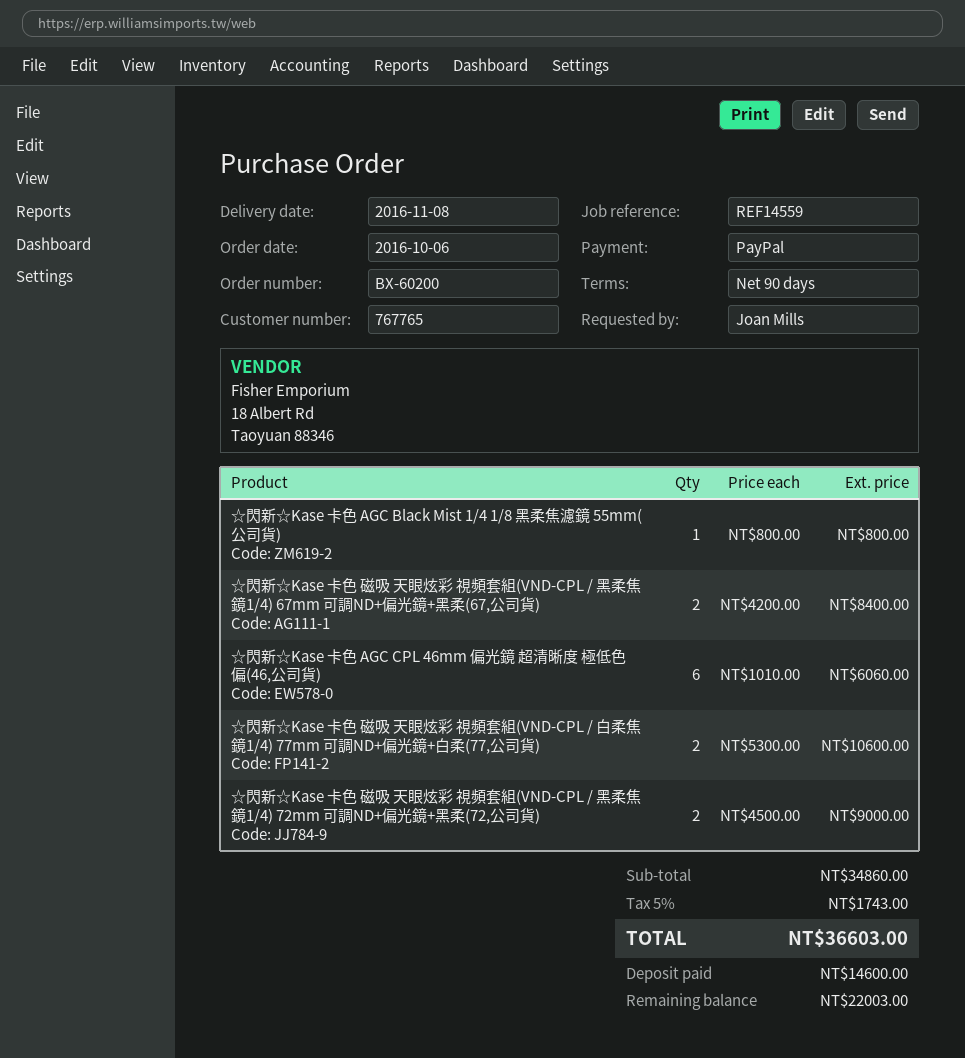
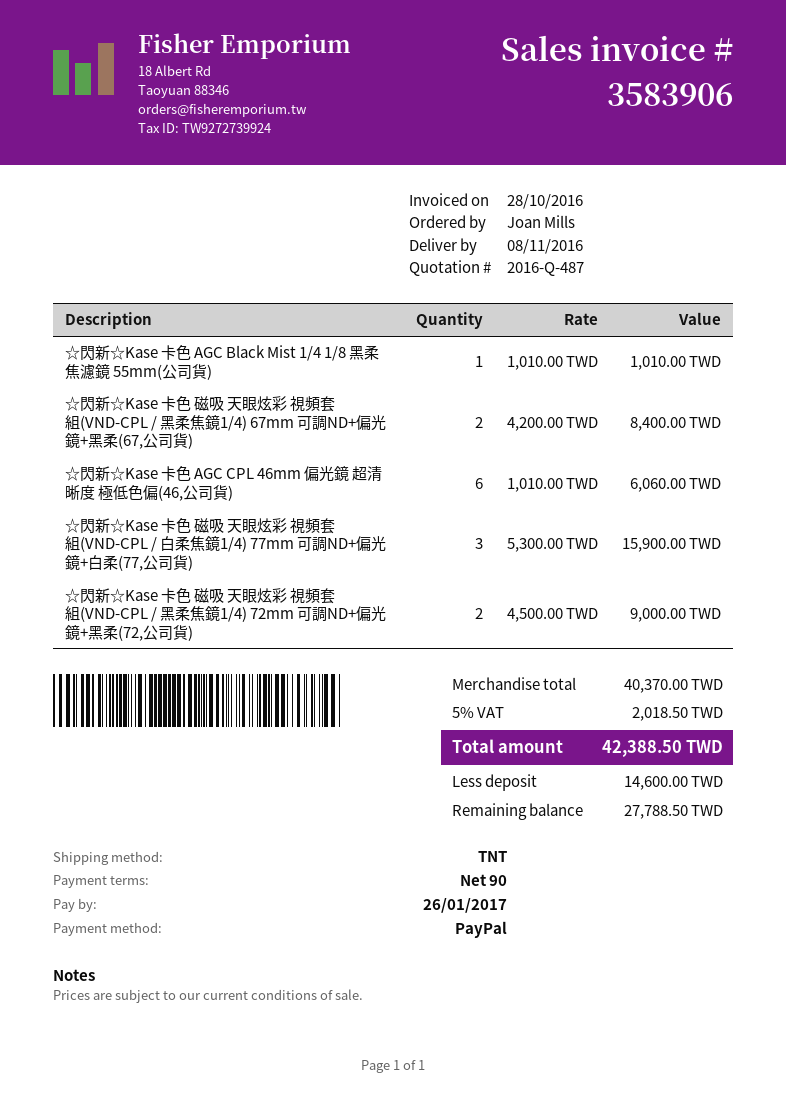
☆閃新☆Kase 卡色 AGC Black Mist 1/4 1/8 黑柔焦濾鏡 55mm(公司貨): 1 x 800.00 = 800.00 -> 1 x 1010.00 = 1010.00
☆閃新☆Kase 卡色 磁吸 天眼炫彩 視頻套組(VND-CPL / 白柔焦鏡1/4) 77mm 可調ND+偏光鏡+白柔(77,公司貨): 2 x 5300.00 = 10600.00 -> 3 x 5300.00 = 15900.00
subtotal: 34860.00 -> 40370.00
tax: 5% = 1743.00 -> 5% = 2018.50
total: 36603.00 -> 42388.50
balance: 22003.00 -> 27788.50

